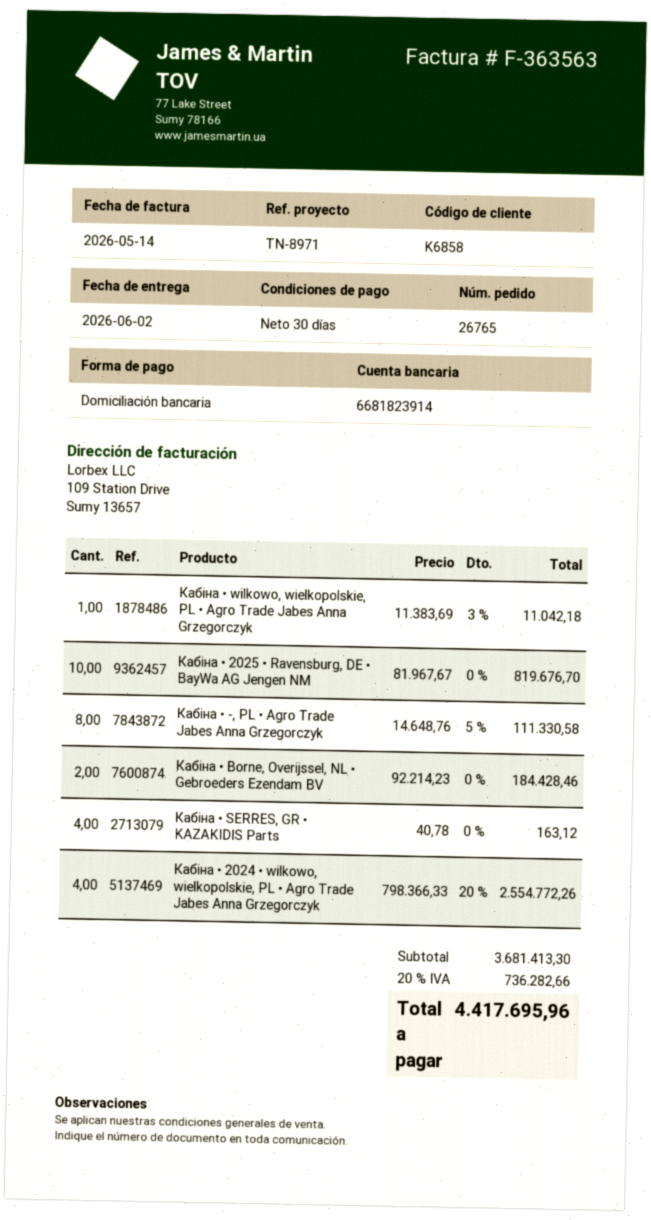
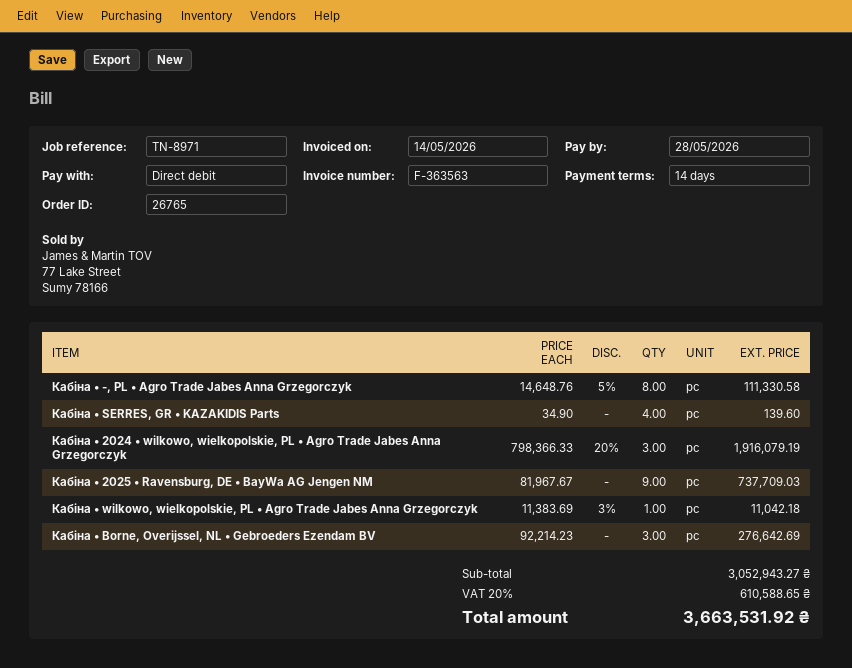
payment terms: 30 days -> 14 days
Кабіна • 2025 • Ravensburg, DE • BayWa AG Jengen NM: 10 x 81967.67 = 819676.70 -> 9 x 81967.67 = 737709.03
Кабіна • Borne, Overijssel, NL • Gebroeders Ezendam BV: 2 x 92214.23 = 184428.46 -> 3 x 92214.23 = 276642.69
Кабіна • SERRES, GR • KAZAKIDIS Parts: 4 x 40.78 = 163.12 -> 4 x 34.90 = 139.60
Кабіна • 2024 • wilkowo, wielkopolskie, PL • Agro Trade Jabes Anna Grzegorczyk: 4 x 798366.33 - 20% = 2554772.26 -> 3 x 798366.33 - 20% = 1916079.19
subtotal: 3681413.30 -> 3052943.27
tax: 20% = 736282.66 -> 20% = 610588.65
total: 4417695.96 -> 3663531.92

